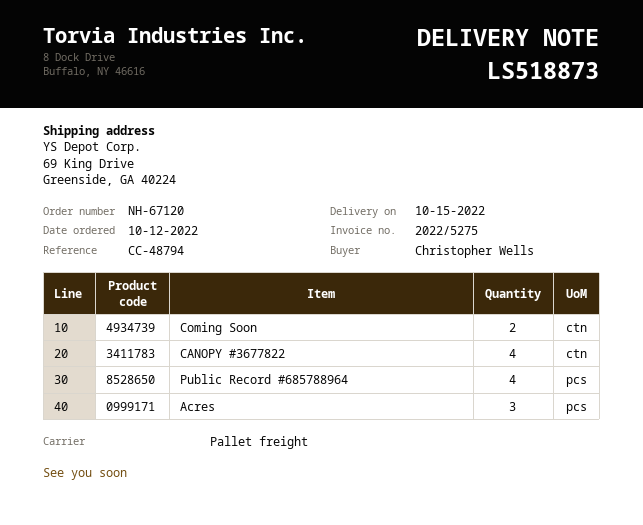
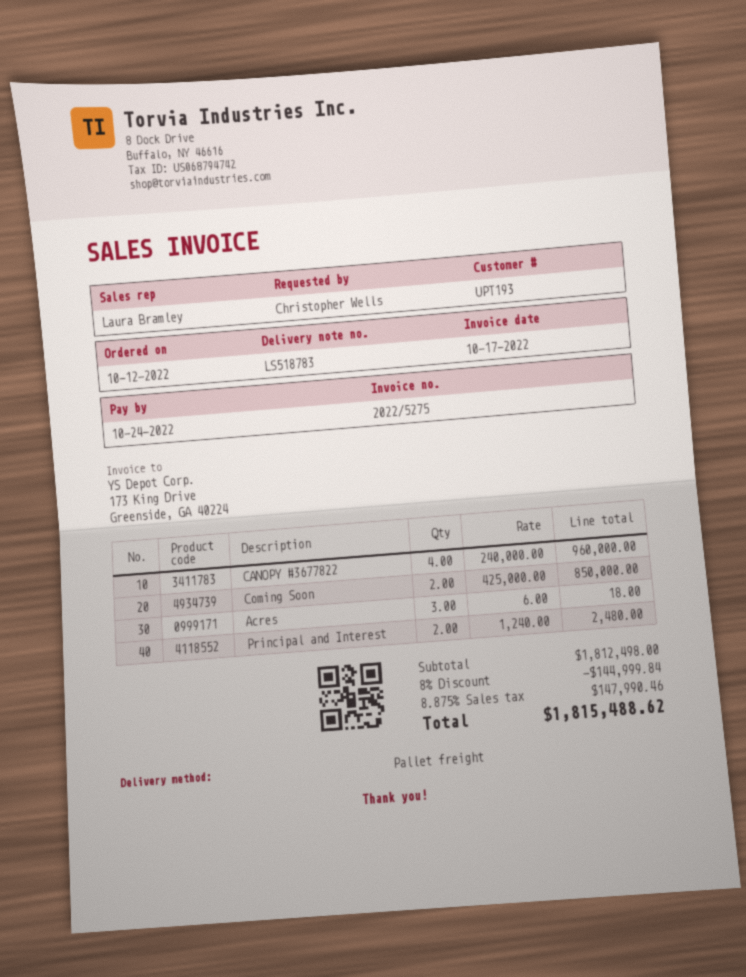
delivery note number: LS518873 -> LS518783
Public Record #685788964: 4 -> none
Principal and Interest: none -> 2

